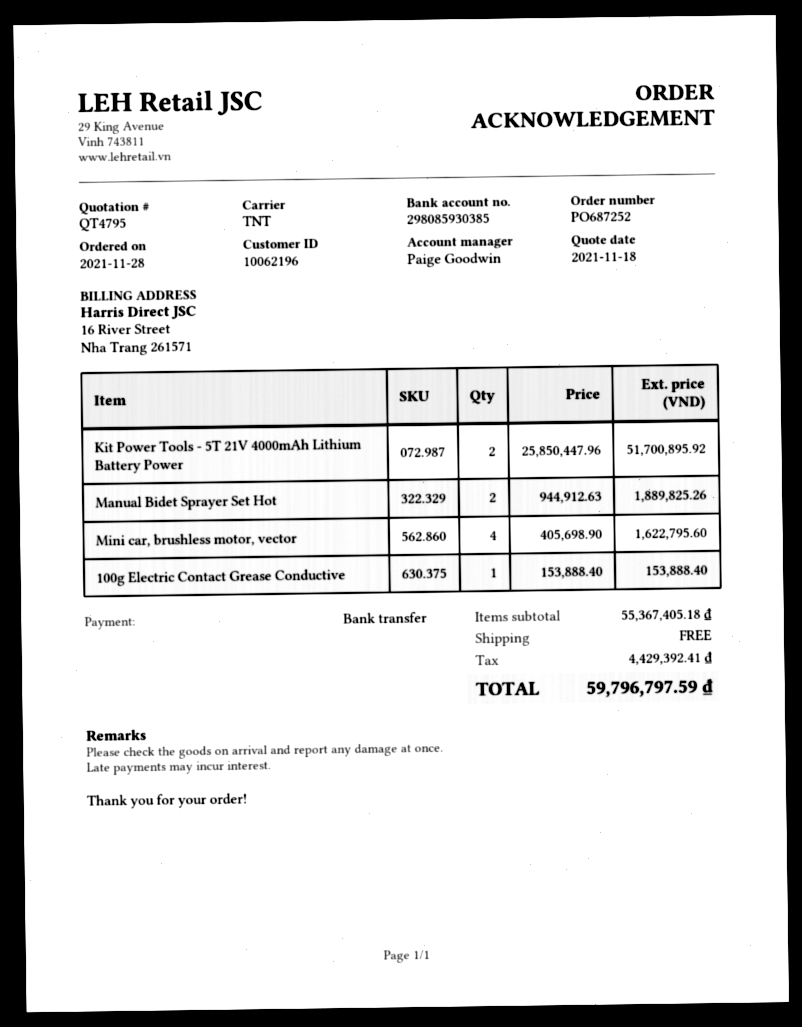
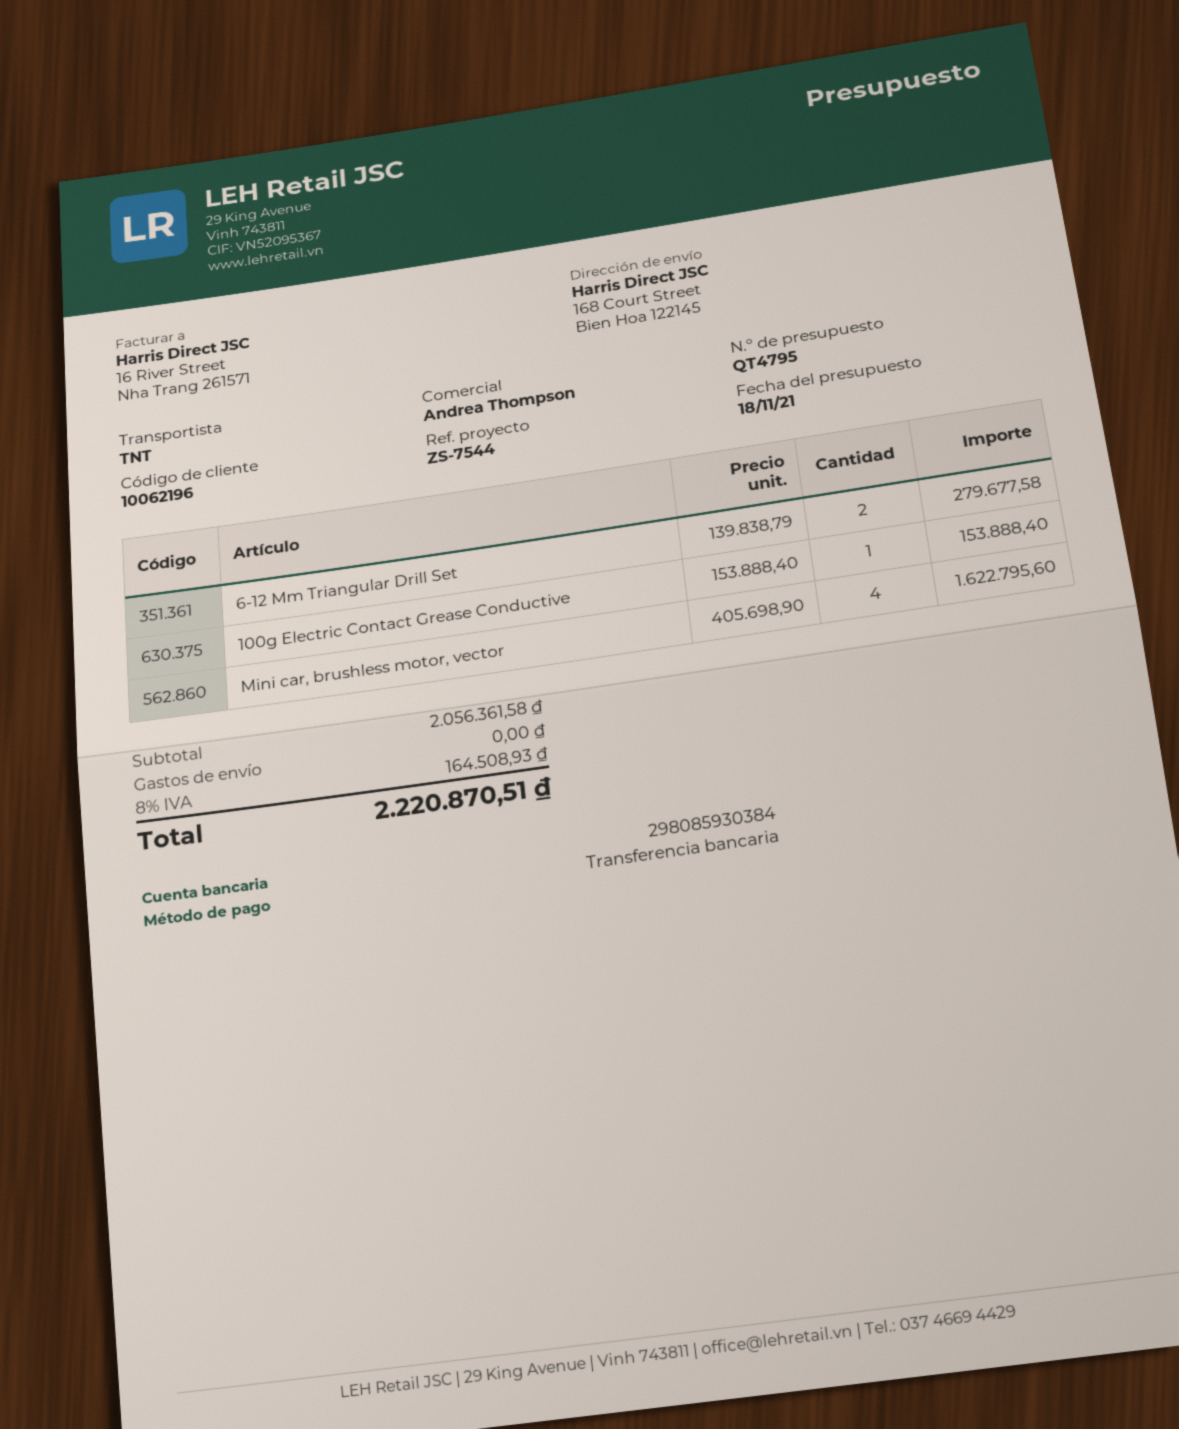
sales rep: Paige Goodwin -> Andrea Thompson
bank account: 298085930385 -> 298085930384
Kit Power Tools - 5T 21V 4000mAh Lithium Battery Power: 2 x 25850447.96 = 51700895.92 -> none
Manual Bidet Sprayer Set Hot: 2 x 944912.63 = 1889825.26 -> none
6-12 Mm Triangular Drill Set: none -> 2 x 139838.79 = 279677.58
subtotal: 55367405.18 -> 2056361.58
tax: 4429392.41 -> 164508.93
total: 59796797.59 -> 2220870.51

